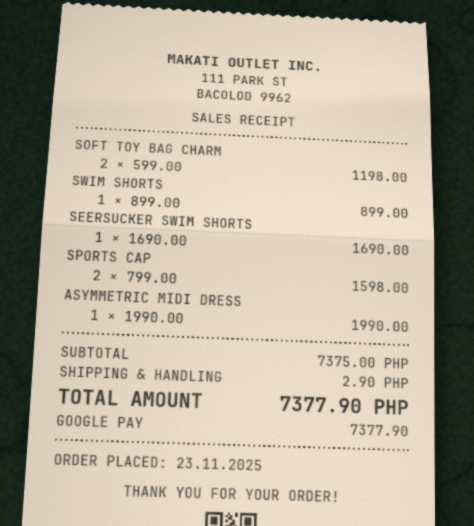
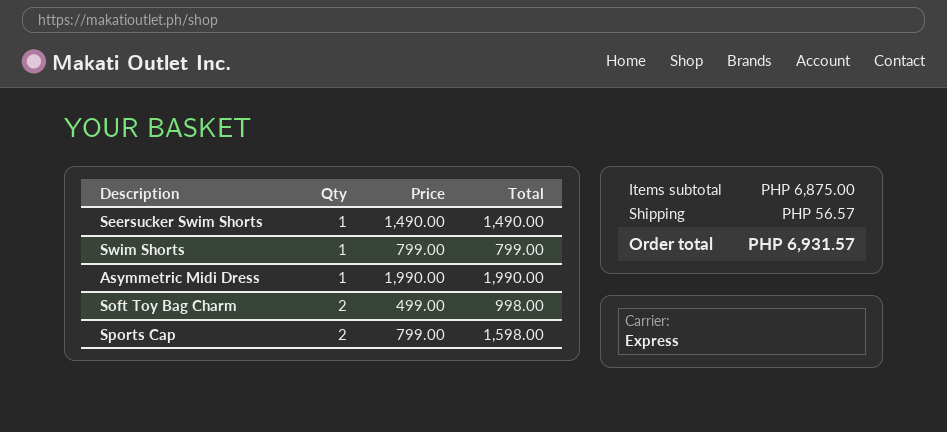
SOFT TOY BAG CHARM: 2 x 599.00 = 1198.00 -> 2 x 499.00 = 998.00
SWIM SHORTS: 1 x 899.00 = 899.00 -> 1 x 799.00 = 799.00
SEERSUCKER SWIM SHORTS: 1 x 1690.00 = 1690.00 -> 1 x 1490.00 = 1490.00
subtotal: 7375.00 -> 6875.00
shipping: 2.90 -> 56.57
total: 7377.90 -> 6931.57

